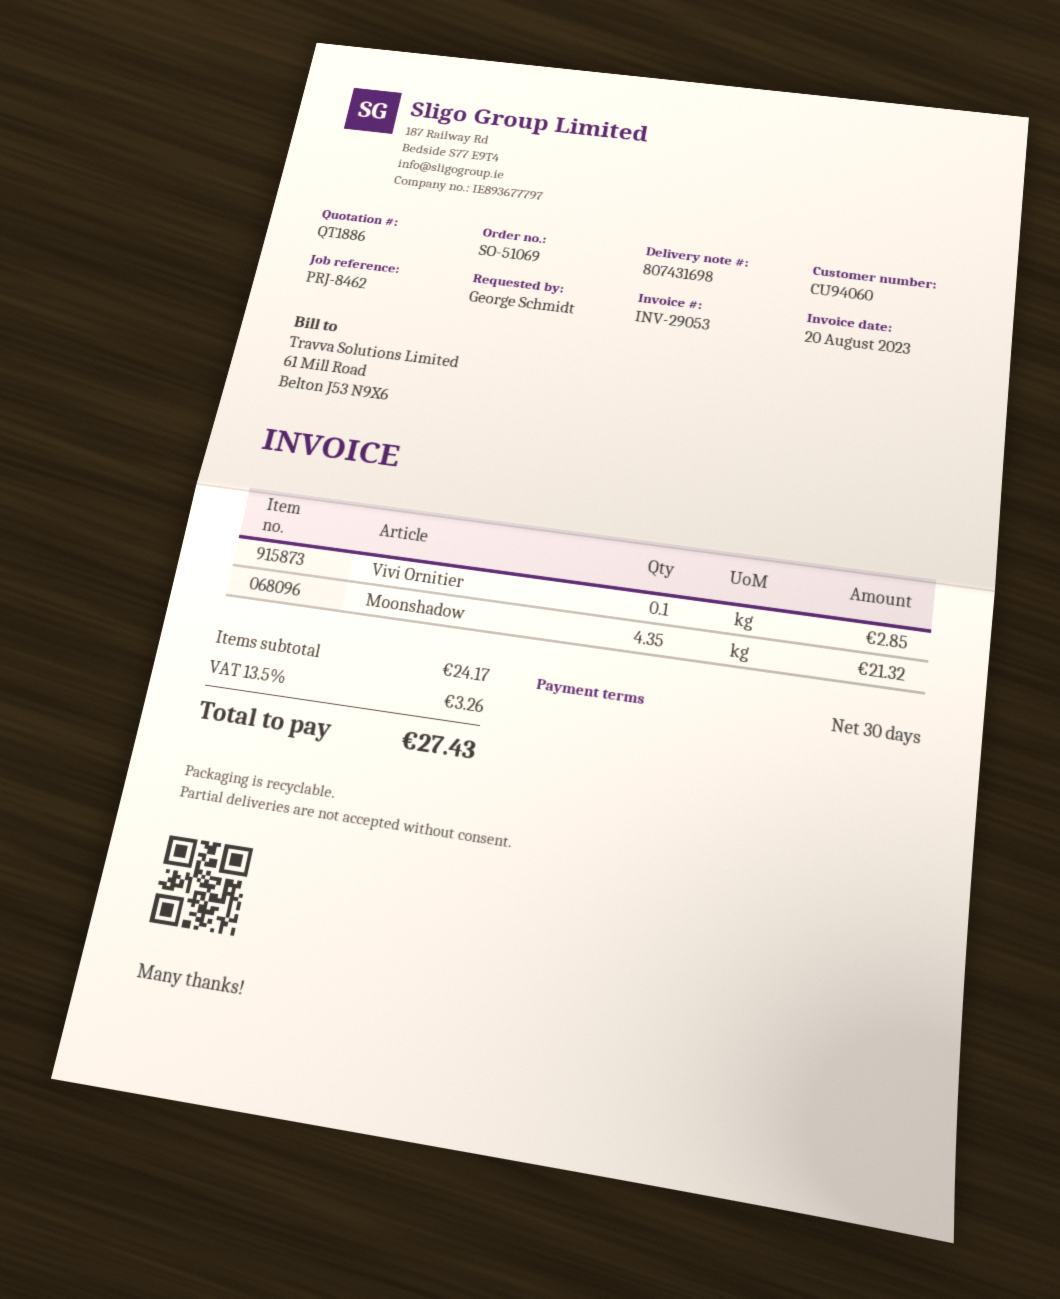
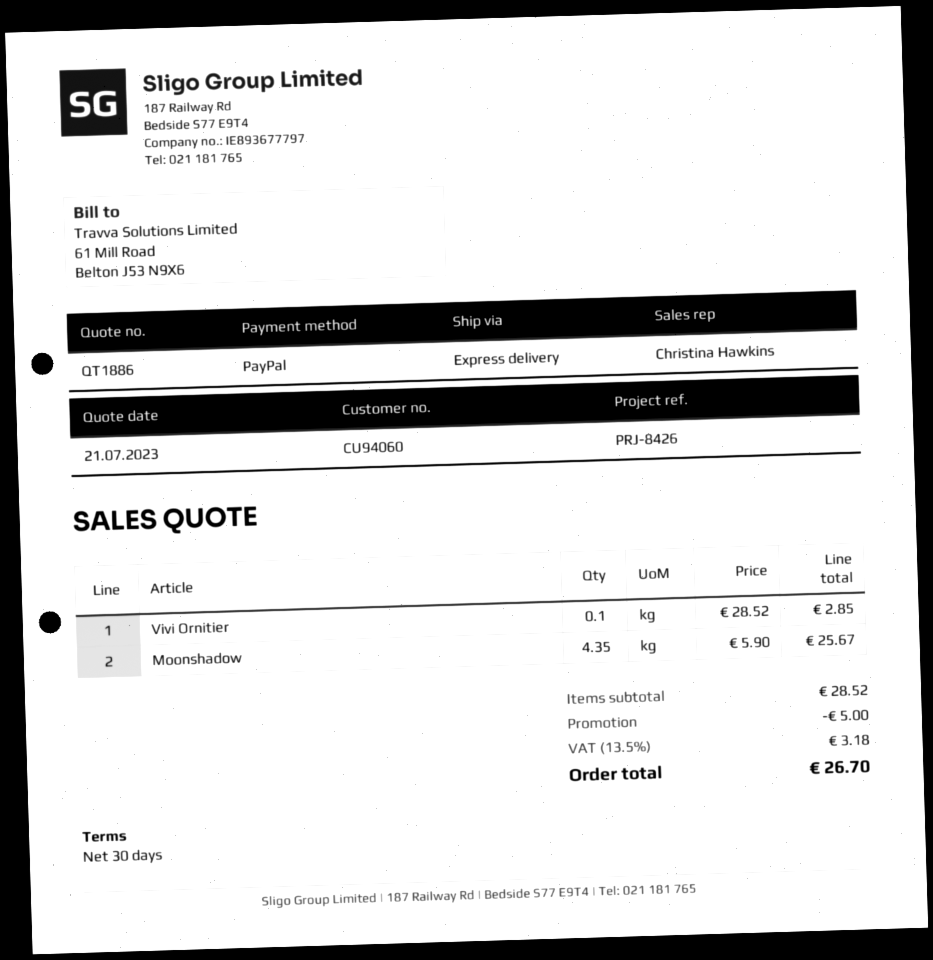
reference: PRJ-8462 -> PRJ-8426
Moonshadow: 4.35 for 21.32 -> 4.35 for 25.67
subtotal: 24.17 -> 28.52
discount: none -> 5.00
tax: 13.5% = 3.26 -> 13.5% = 3.18
total: 27.43 -> 26.70

